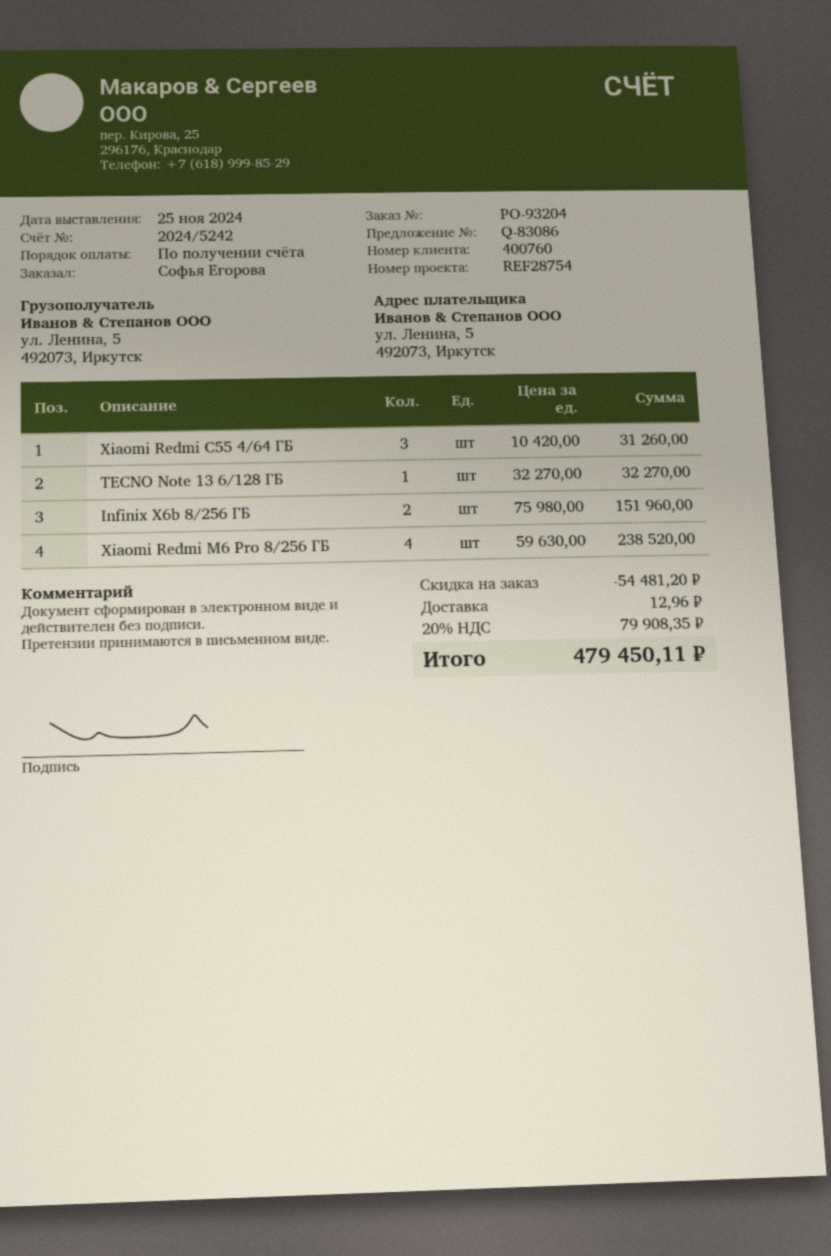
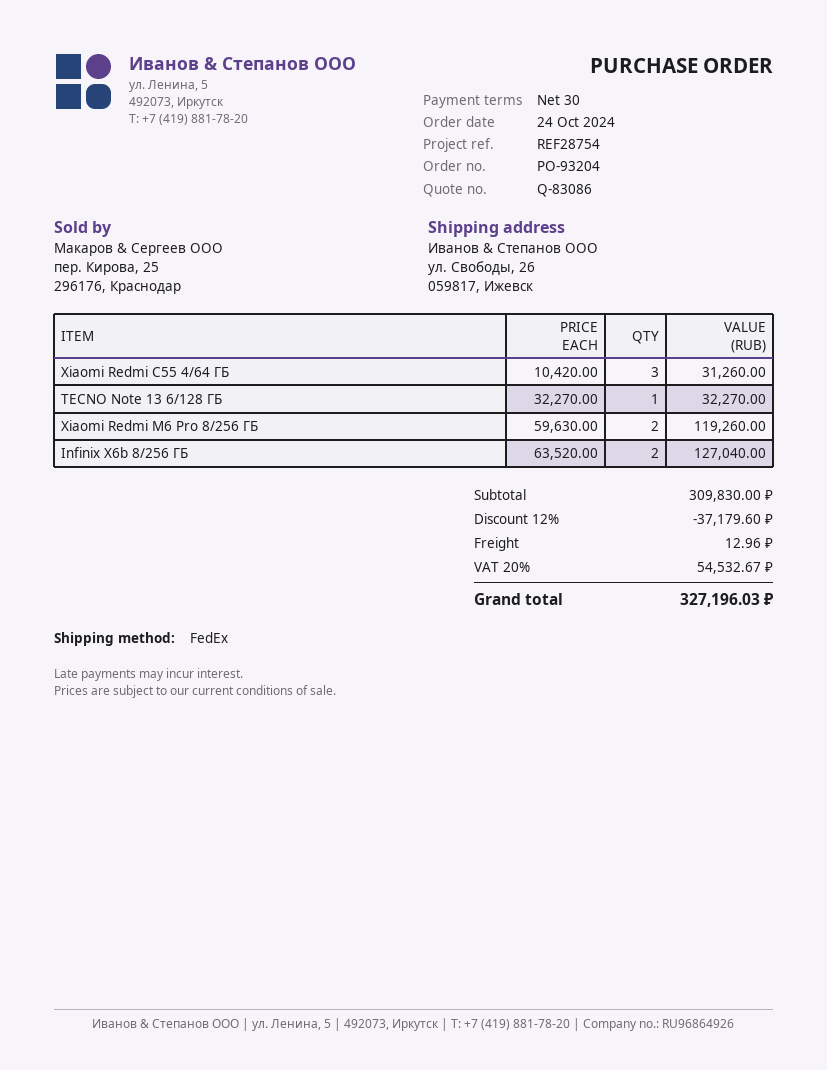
payment terms: on receipt -> 30 days
ship to: ул. Ленина, 5, 492073, Иркутск -> ул. Свободы, 26, 059817, Ижевск
Infinix X6b 8/256 ГБ: 2 x 75980.00 = 151960.00 -> 2 x 63520.00 = 127040.00
Xiaomi Redmi M6 Pro 8/256 ГБ: 4 x 59630.00 = 238520.00 -> 2 x 59630.00 = 119260.00
discount: 54481.20 -> 37179.60
tax: 20% = 79908.35 -> 20% = 54532.67
total: 479450.11 -> 327196.03

